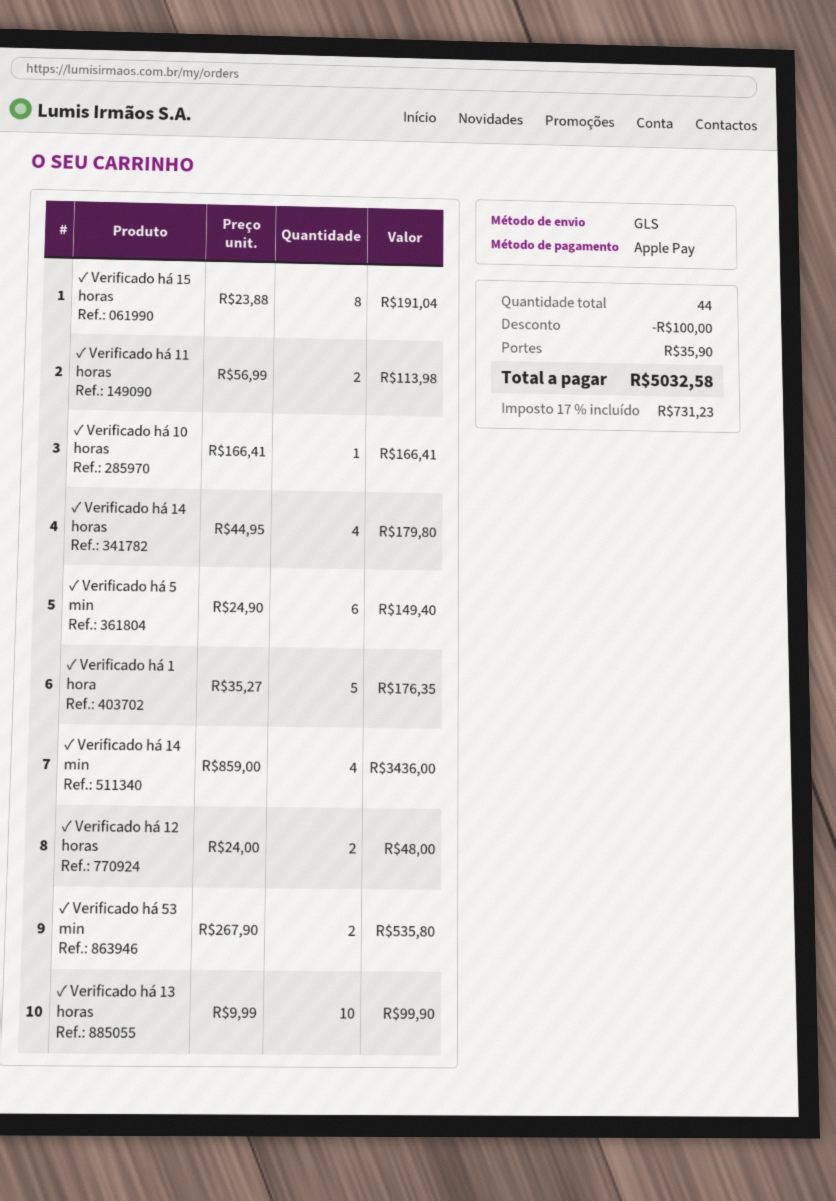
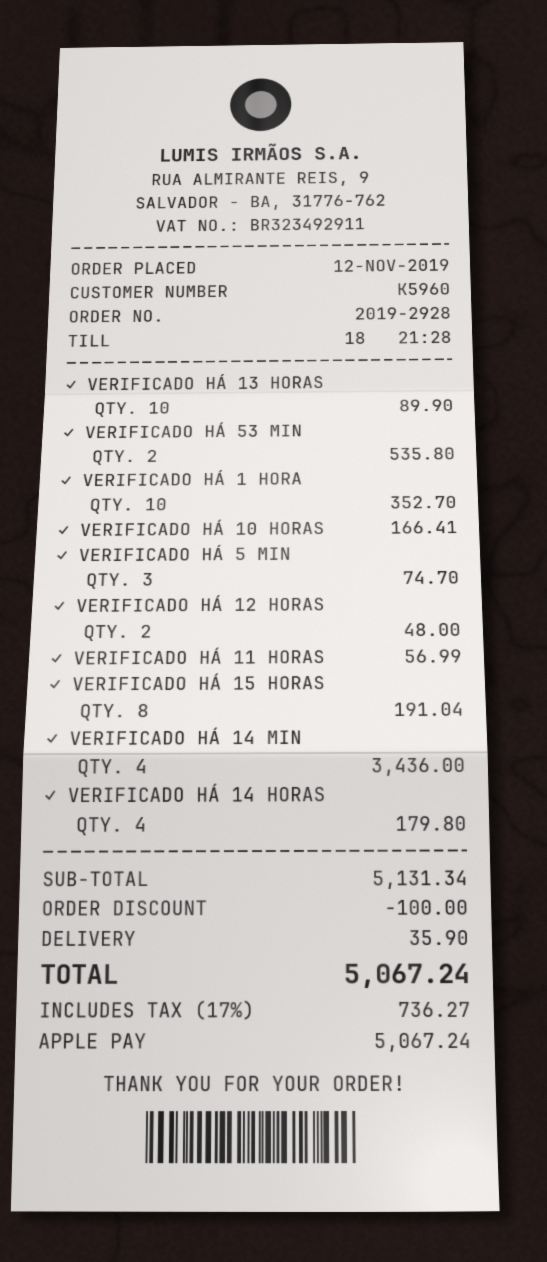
✓ Verificado há 11 horas: 2 for 113.98 -> 1 for 56.99
✓ Verificado há 5 min: 6 for 149.40 -> 3 for 74.70
✓ Verificado há 1 hora: 5 for 176.35 -> 10 for 352.70
✓ Verificado há 13 horas: 10 for 99.90 -> 10 for 89.90
tax: 17% = 731.23 -> 17% = 736.27
total: 5032.58 -> 5067.24

